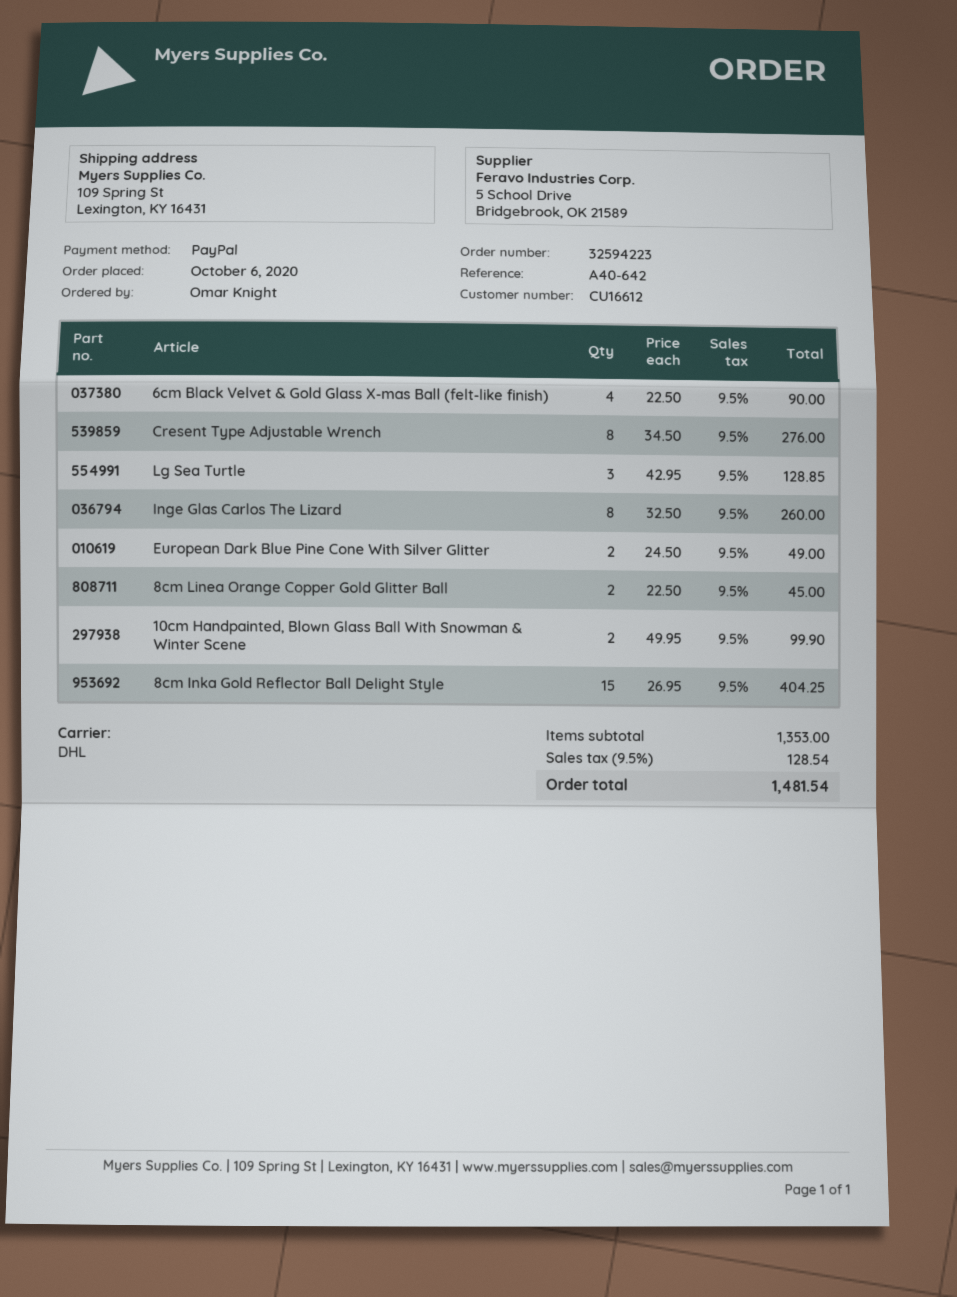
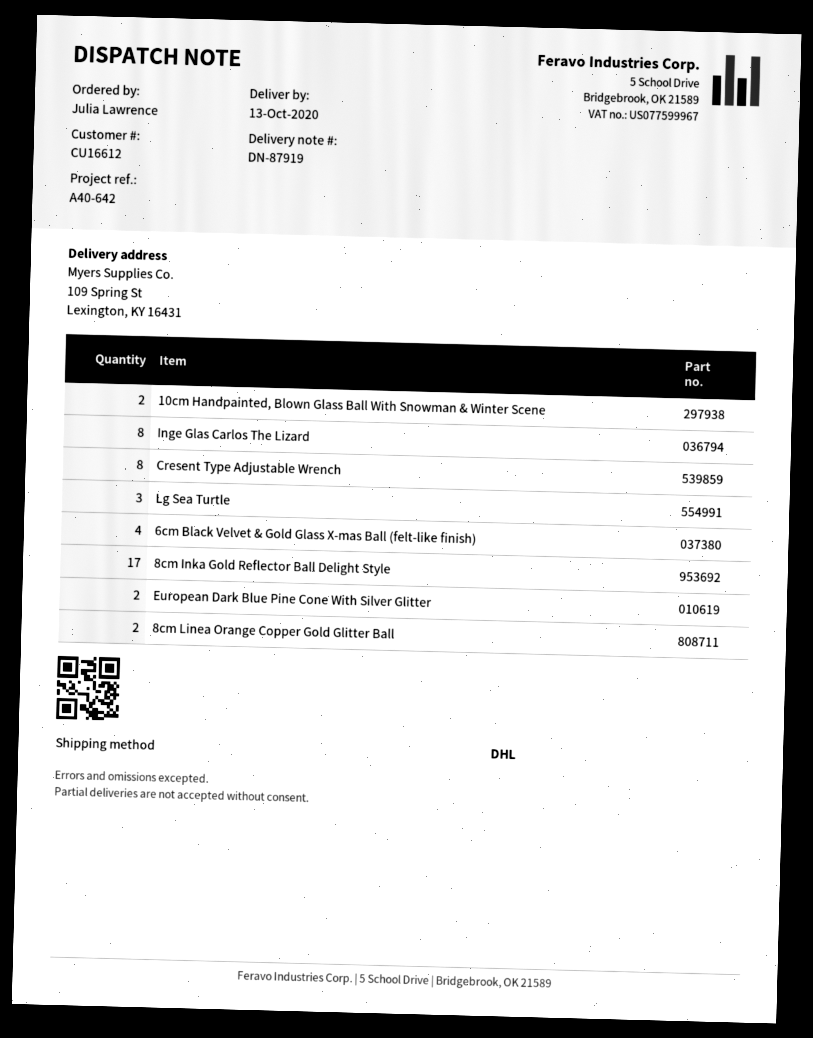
ordered by: Omar Knight -> Julia Lawrence
8cm Inka Gold Reflector Ball Delight Style: 15 -> 17

